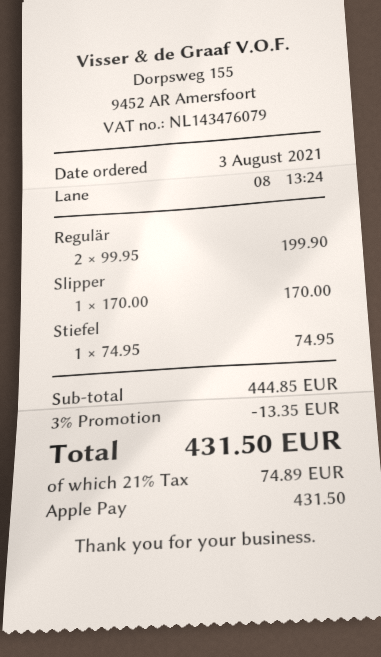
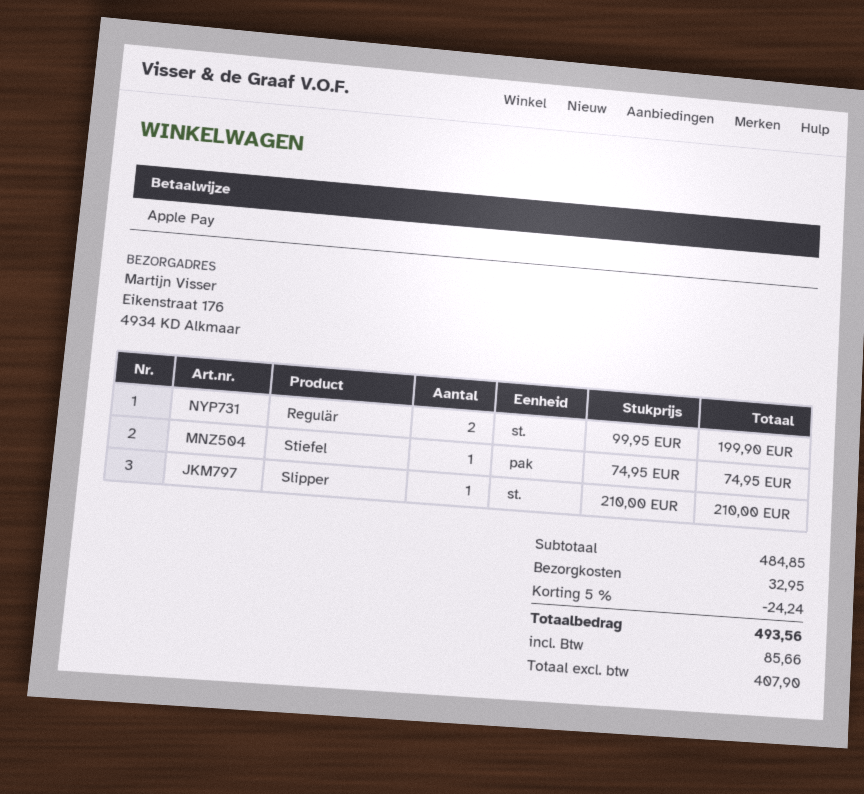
Slipper: 1 x 170.00 = 170.00 -> 1 x 210.00 = 210.00
subtotal: 444.85 -> 484.85
discount: 3% = 13.35 -> 5% = 24.24
shipping: none -> 32.95
tax: 74.89 -> 85.66
total: 431.50 -> 493.56

